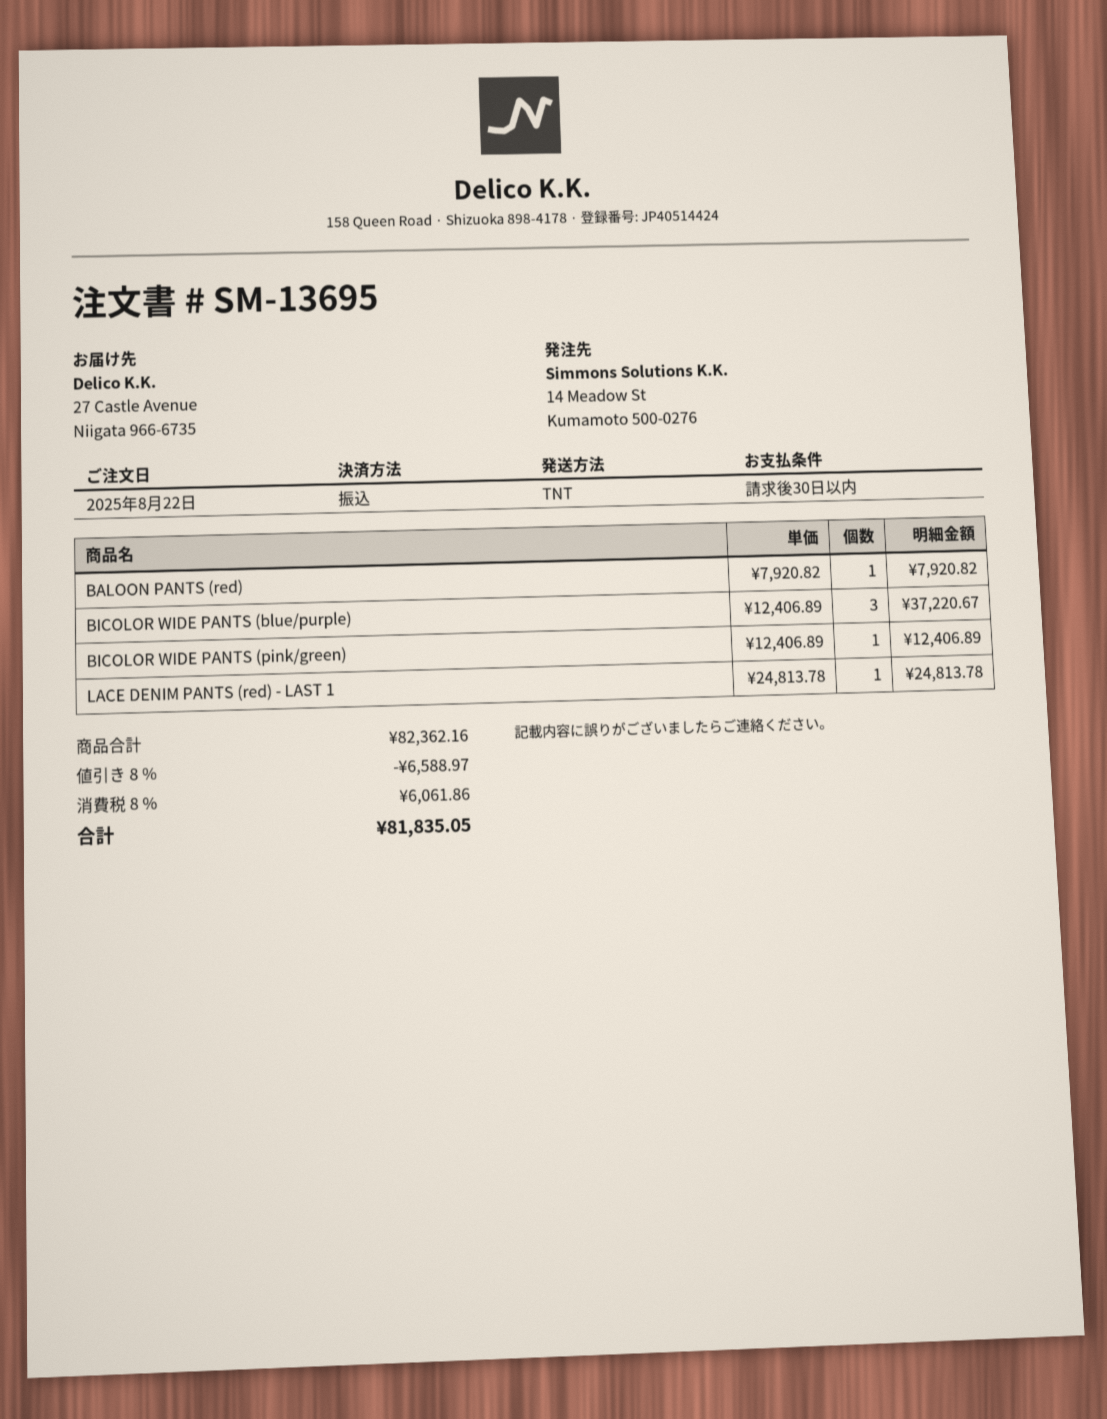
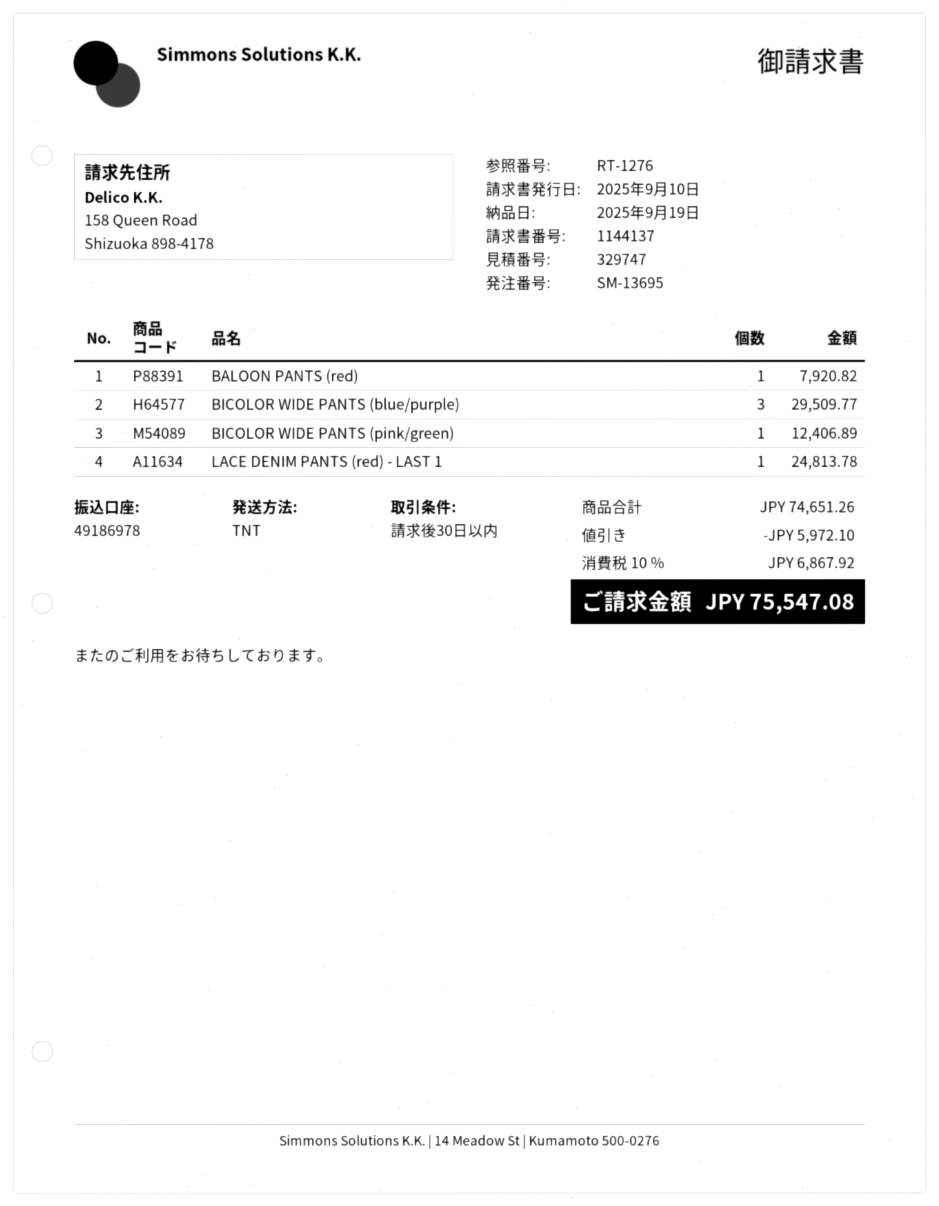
BICOLOR WIDE PANTS (blue/purple): 3 for 37220.67 -> 3 for 29509.77
subtotal: 82362.16 -> 74651.26
discount: 6588.97 -> 5972.10
tax: 8% = 6061.86 -> 10% = 6867.92
total: 81835.05 -> 75547.08

